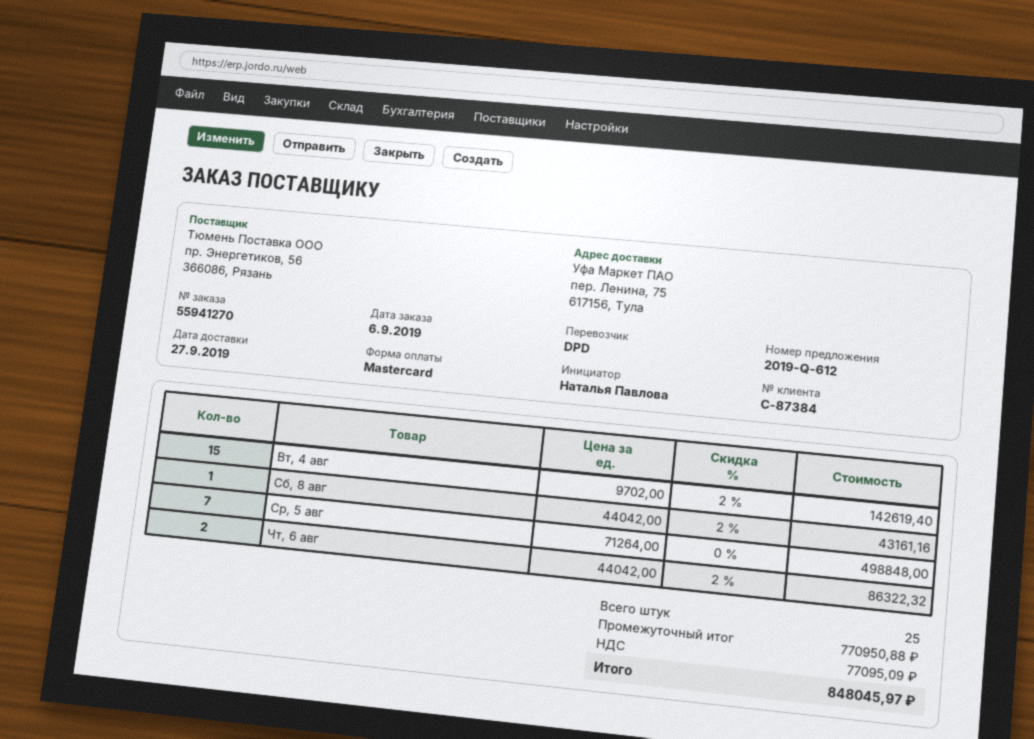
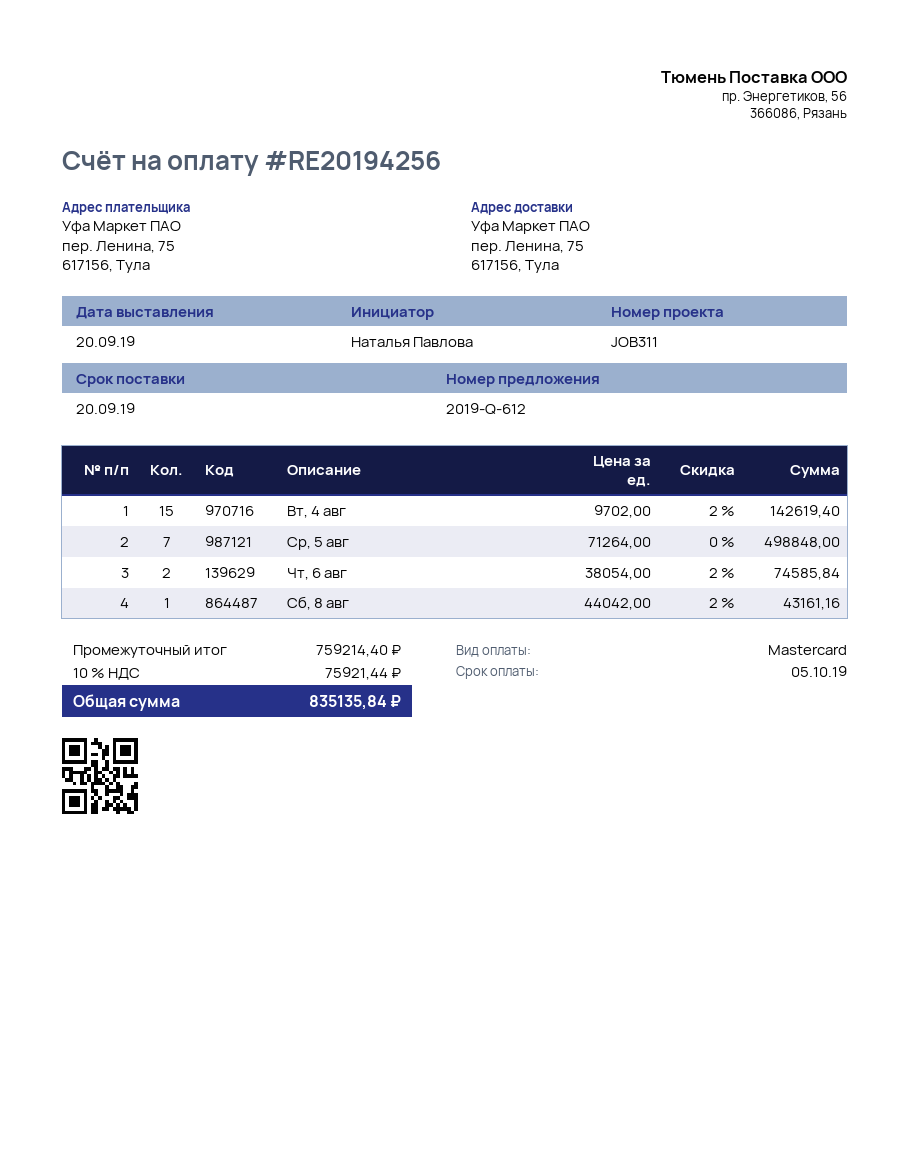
delivery date: 2019-09-27 -> 2019-09-20
Чт, 6 авг: 2 x 44042.00 - 2% = 86322.32 -> 2 x 38054.00 - 2% = 74585.84
subtotal: 770950.88 -> 759214.40
tax: 77095.09 -> 75921.44
total: 848045.97 -> 835135.84

